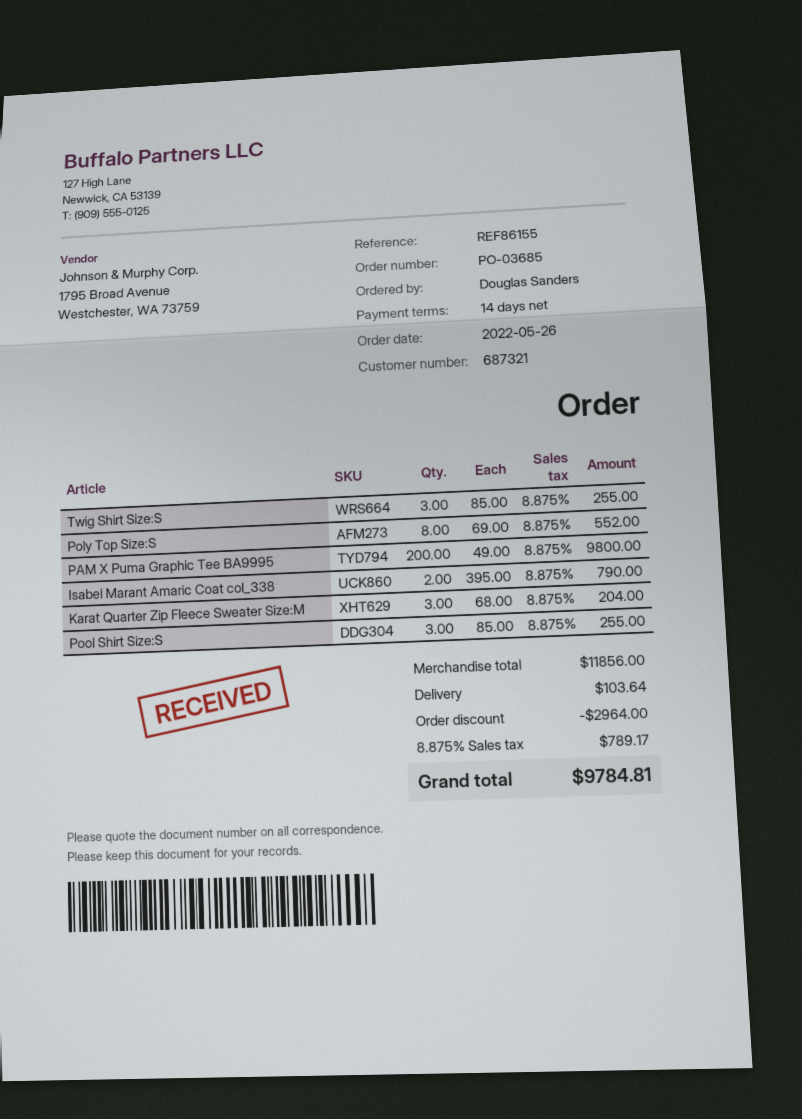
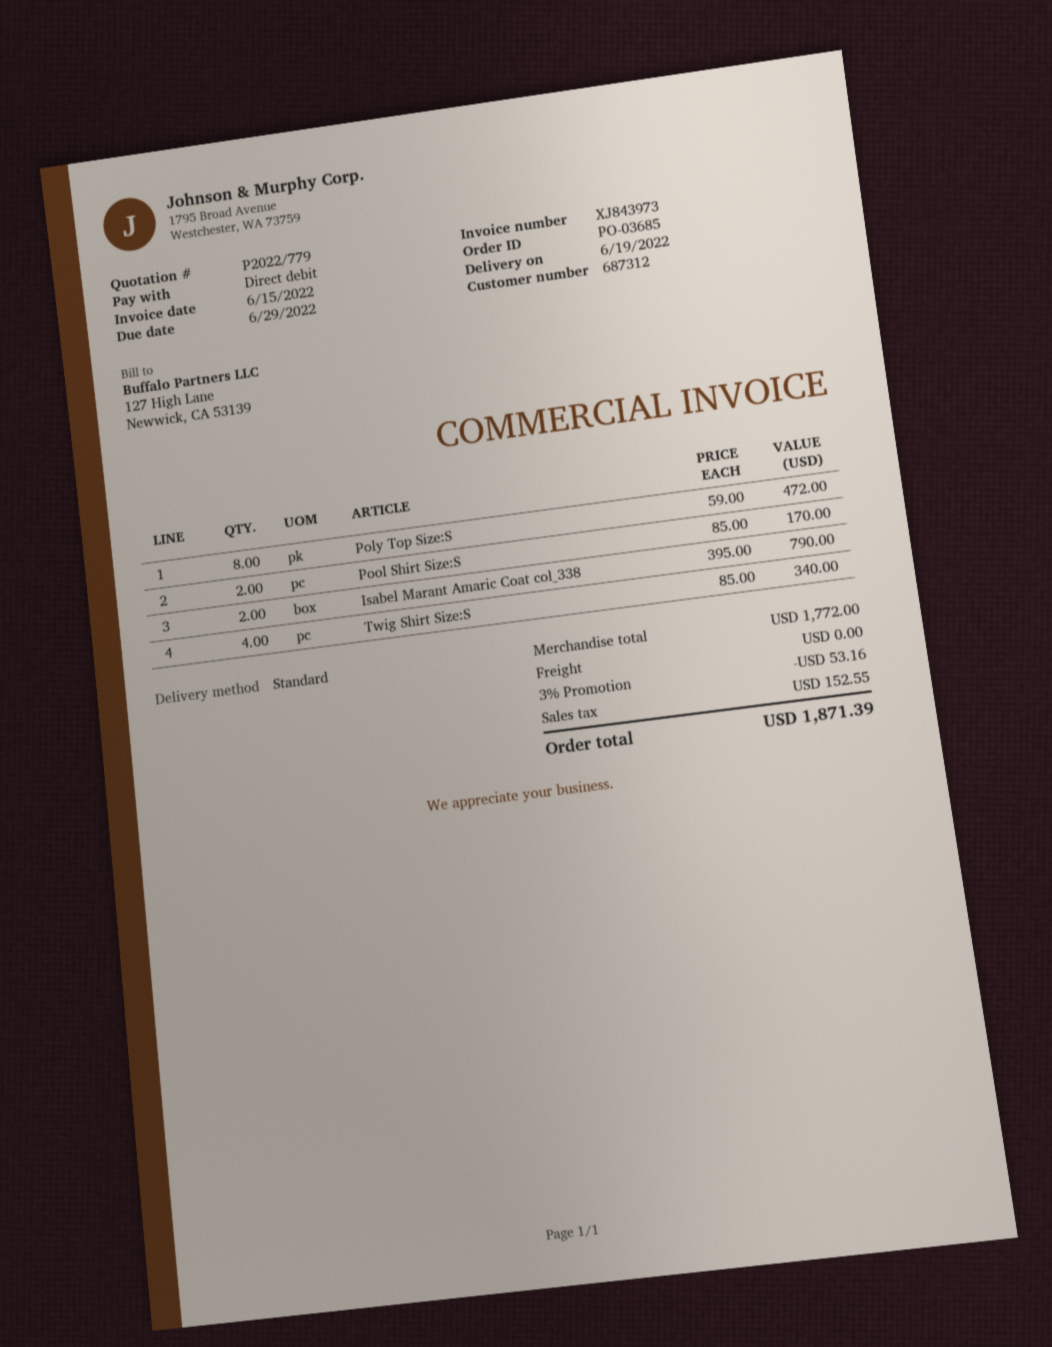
customer number: 687321 -> 687312
Twig Shirt Size:S: 3 x 85.00 = 255.00 -> 4 x 85.00 = 340.00
Poly Top Size:S: 8 x 69.00 = 552.00 -> 8 x 59.00 = 472.00
PAM X Puma Graphic Tee BA9995: 200 x 49.00 = 9800.00 -> none
Karat Quarter Zip Fleece Sweater Size:M: 3 x 68.00 = 204.00 -> none
Pool Shirt Size:S: 3 x 85.00 = 255.00 -> 2 x 85.00 = 170.00
subtotal: 11856.00 -> 1772.00
discount: 2964.00 -> 53.16
shipping: 103.64 -> 0.00
tax: 789.17 -> 152.55
total: 9784.81 -> 1871.39

